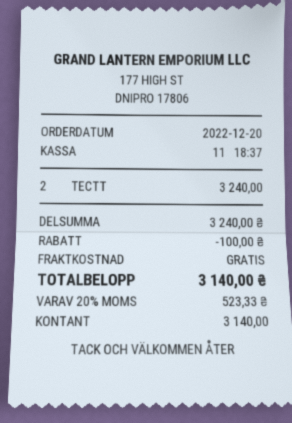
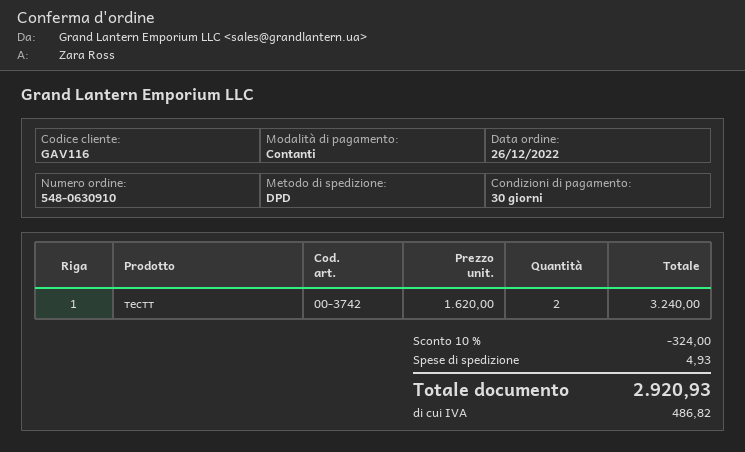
order date: 2022-12-20 -> 2022-12-26
discount: 100.00 -> 324.00
shipping: 0.00 -> 4.93
tax: 523.33 -> 486.82
total: 3140.00 -> 2920.93

